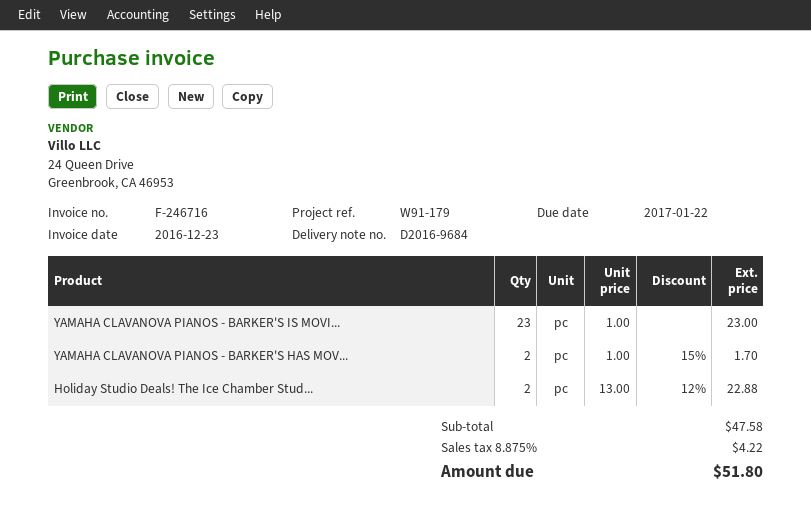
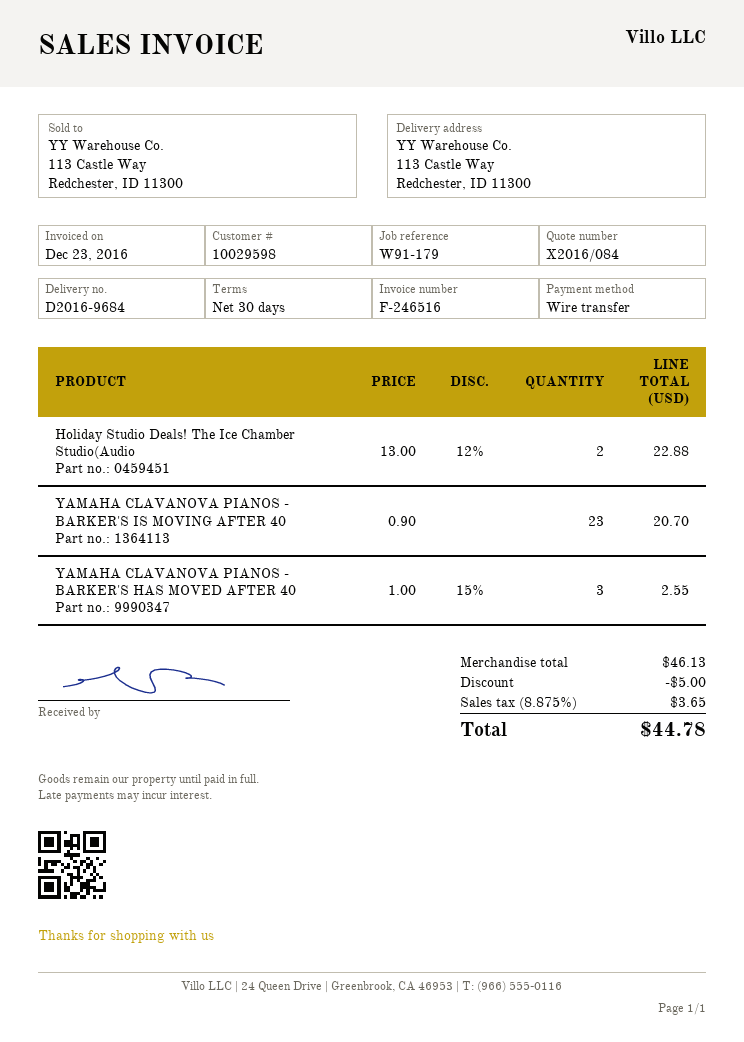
invoice number: F-246716 -> F-246516
YAMAHA CLAVANOVA PIANOS - BARKER'S IS MOVI...: 23 x 1.00 = 23.00 -> 23 x 0.90 = 20.70
YAMAHA CLAVANOVA PIANOS - BARKER'S HAS MOV...: 2 x 1.00 - 15% = 1.70 -> 3 x 1.00 - 15% = 2.55
subtotal: 47.58 -> 46.13
discount: none -> 5.00
tax: 8.875% = 4.22 -> 8.875% = 3.65
total: 51.80 -> 44.78

